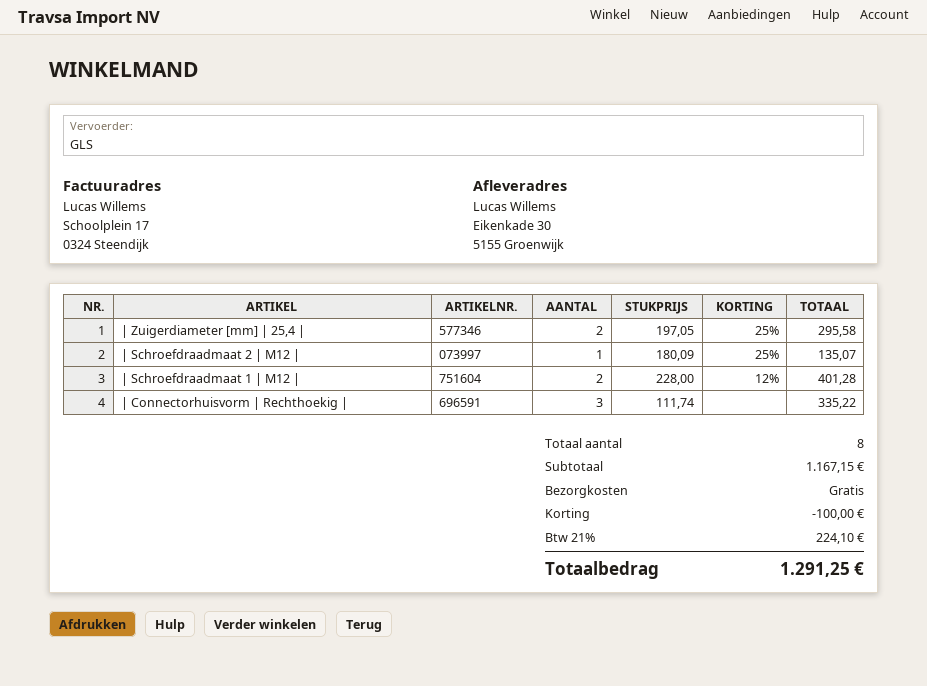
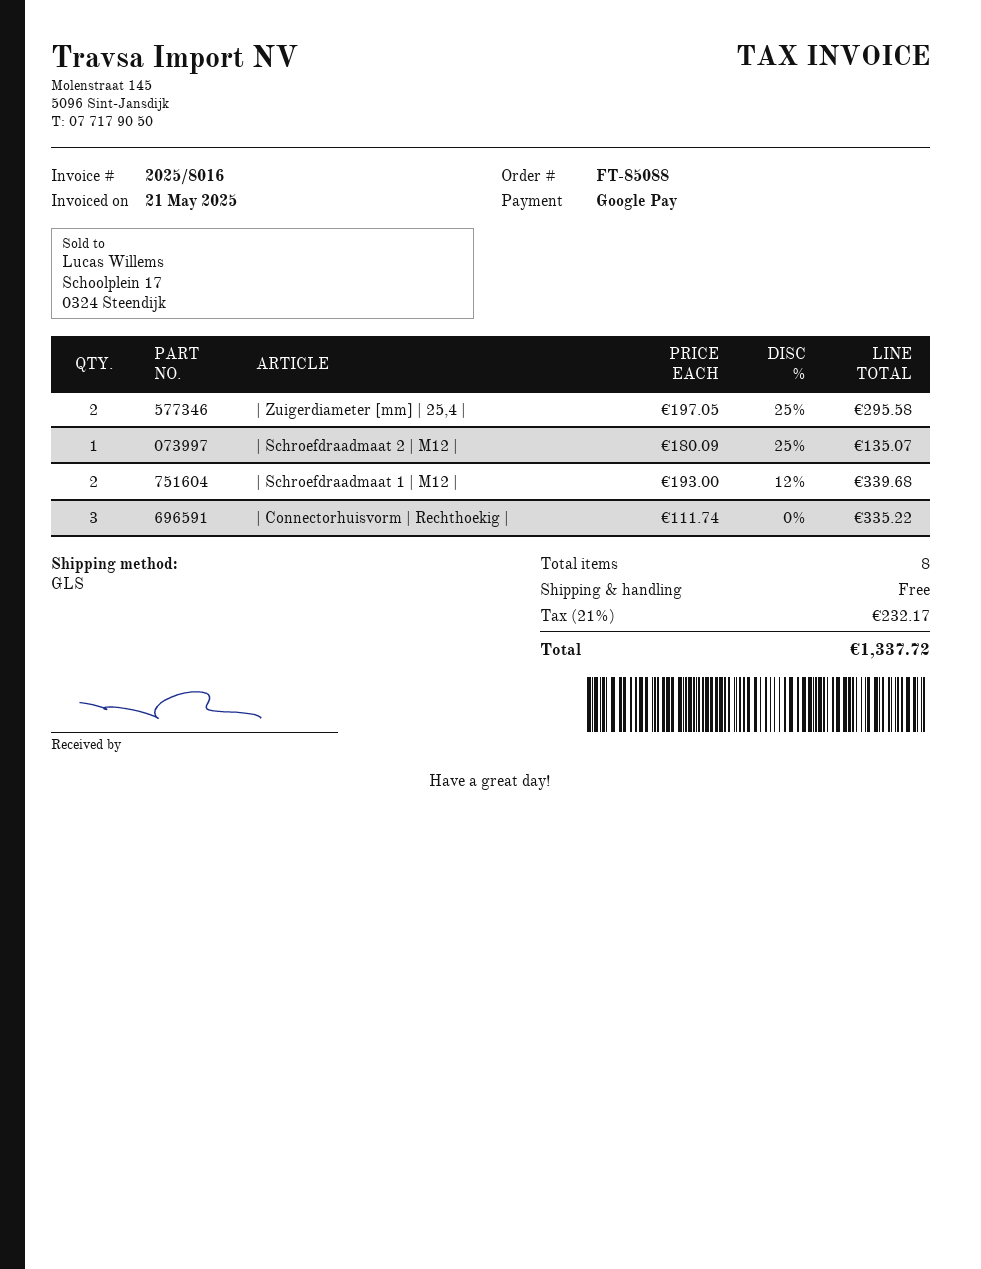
| Schroefdraadmaat 1 | M12 |: 2 x 228.00 - 12% = 401.28 -> 2 x 193.00 - 12% = 339.68
discount: 100.00 -> none
tax: 21% = 224.10 -> 21% = 232.17
total: 1291.25 -> 1337.72

